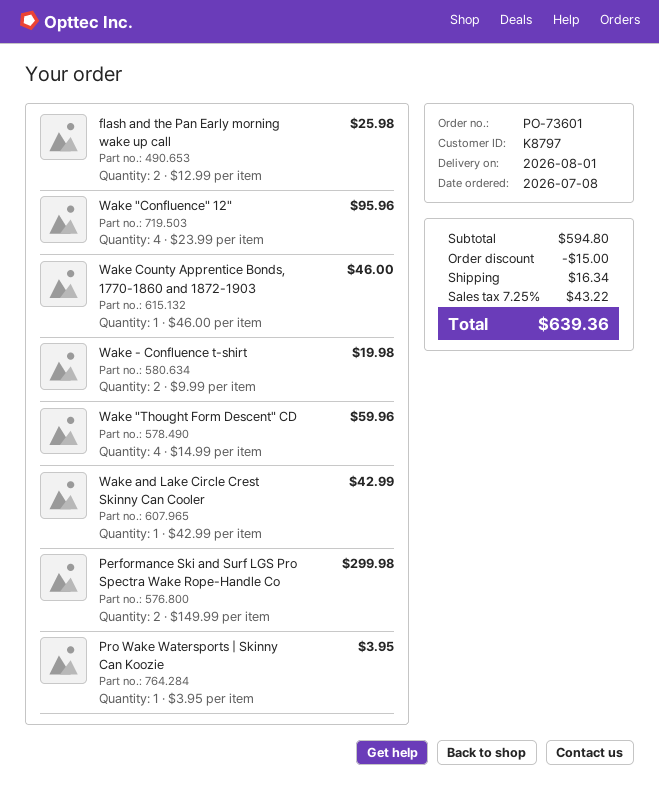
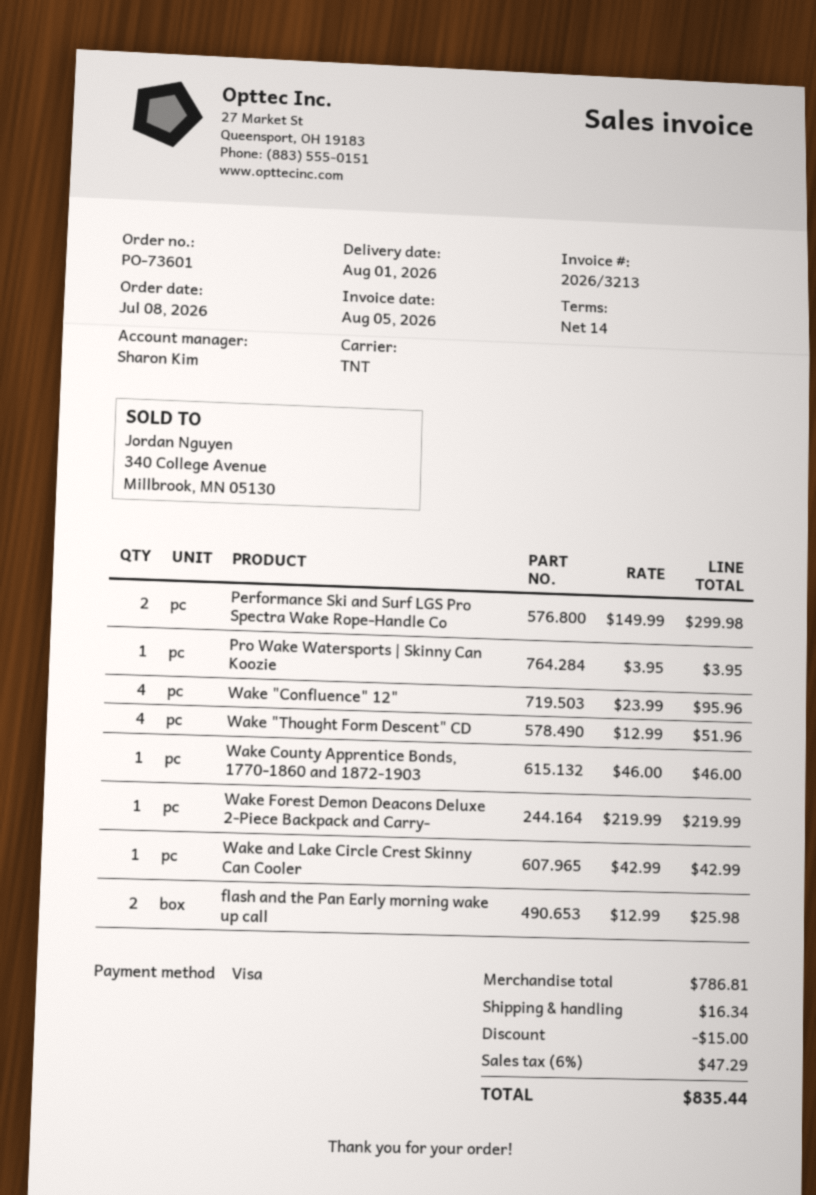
Wake - Confluence t-shirt: 2 x 9.99 = 19.98 -> none
Wake "Thought Form Descent" CD: 4 x 14.99 = 59.96 -> 4 x 12.99 = 51.96
Wake Forest Demon Deacons Deluxe 2-Piece Backpack and Carry-: none -> 1 x 219.99 = 219.99
subtotal: 594.80 -> 786.81
tax: 7.25% = 43.22 -> 6% = 47.29
total: 639.36 -> 835.44

